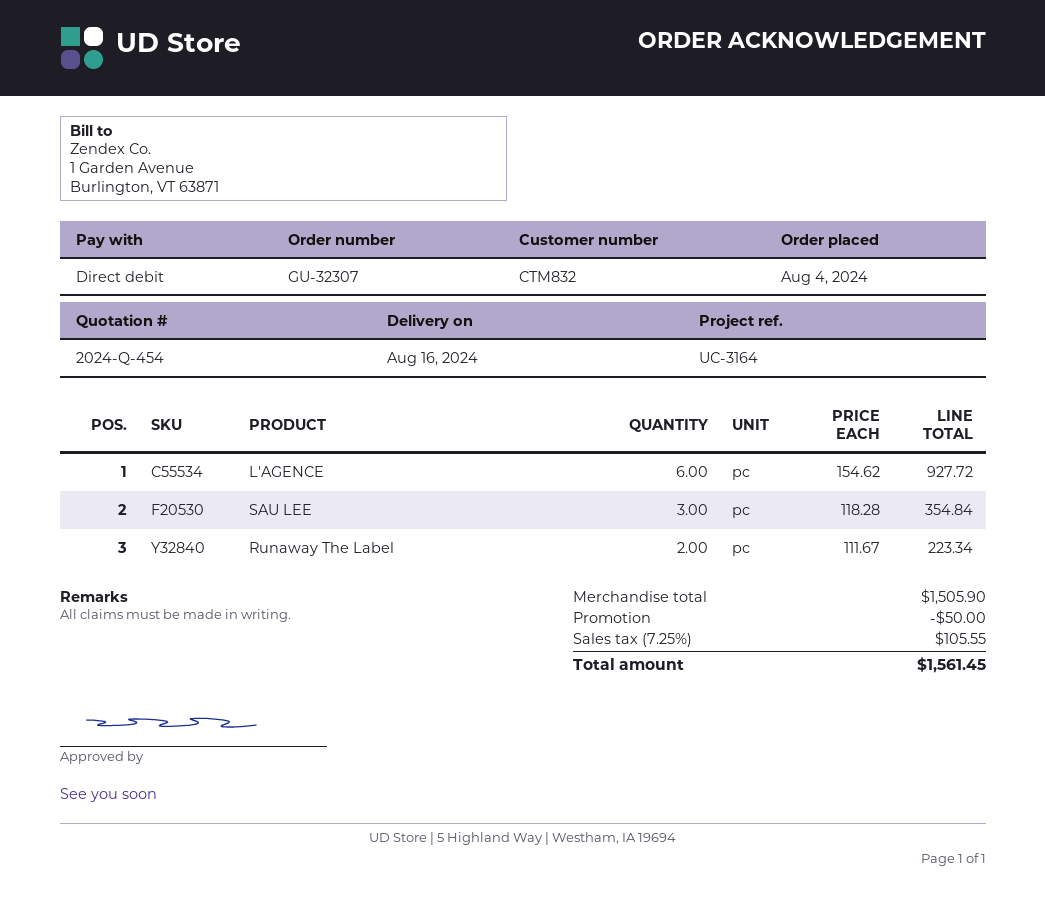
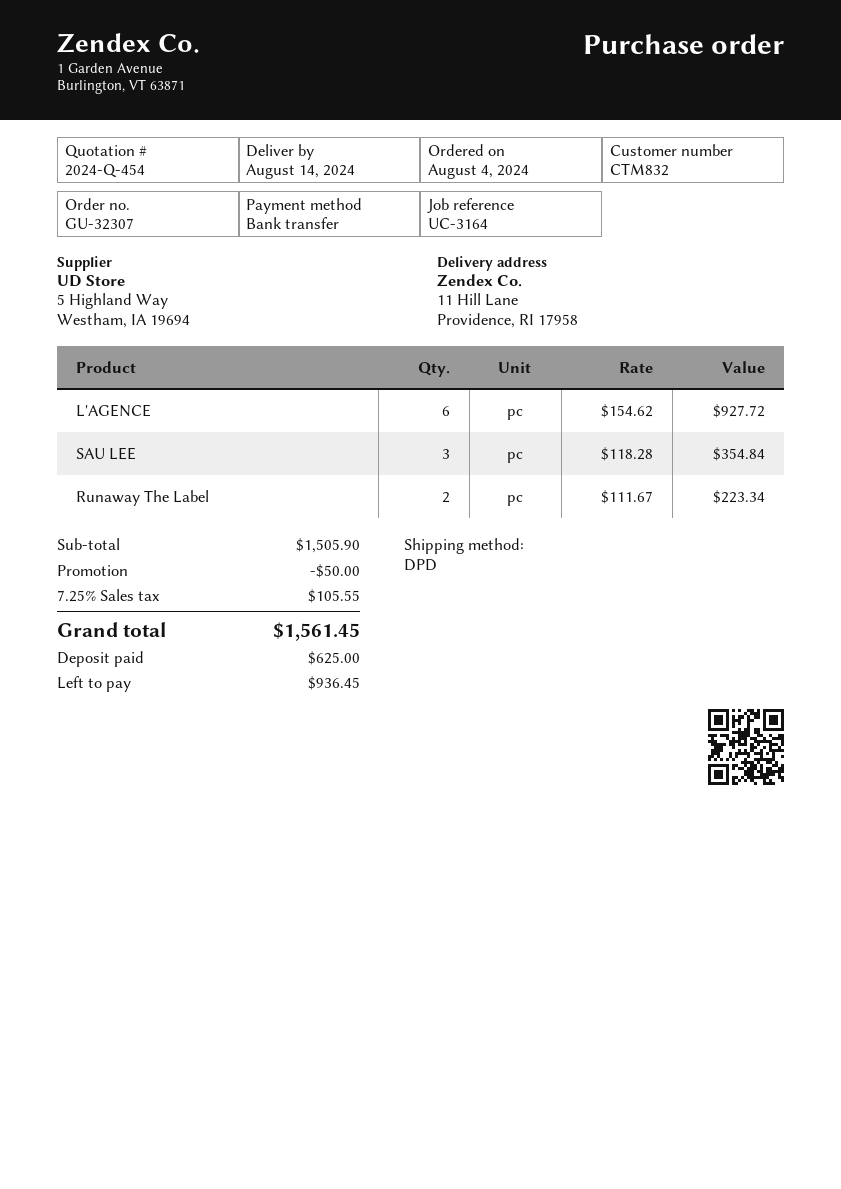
delivery date: 2024-08-16 -> 2024-08-14
payment method: direct debit -> bank transfer

